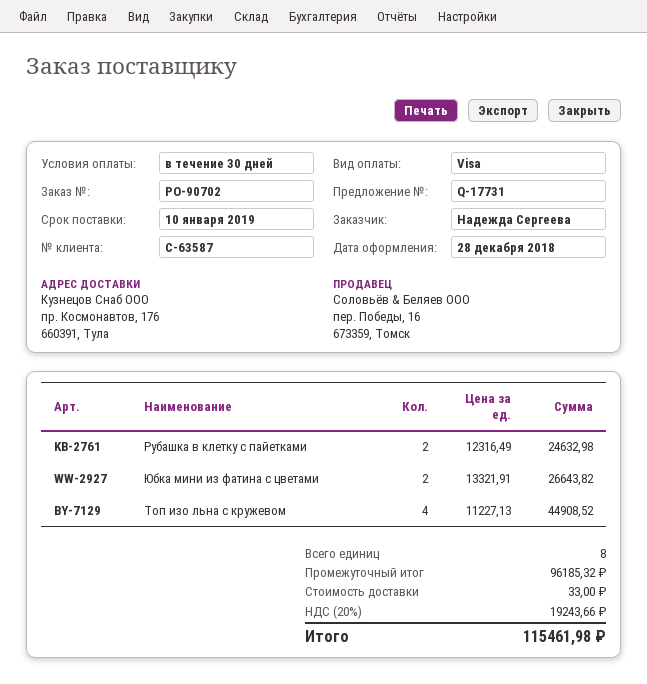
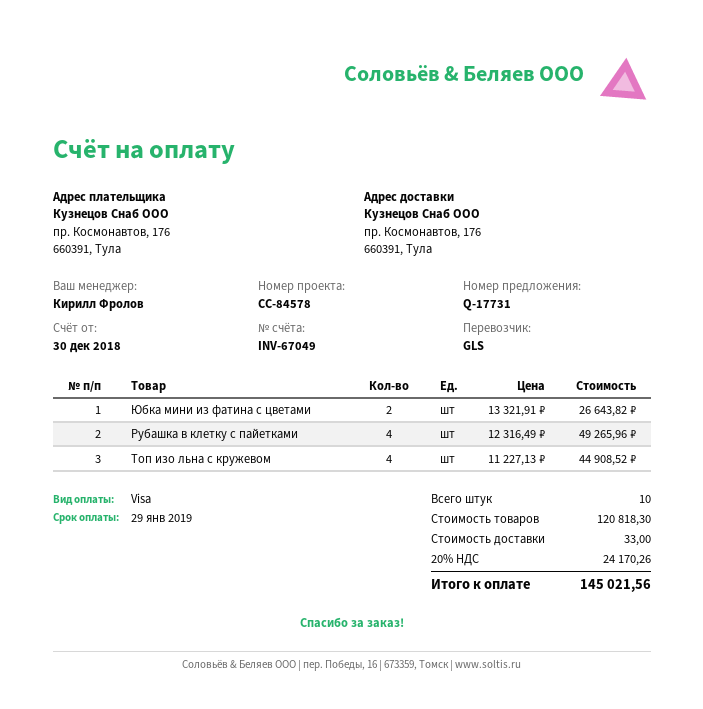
Рубашка в клетку с пайетками: 2 x 12316.49 = 24632.98 -> 4 x 12316.49 = 49265.96
total quantity: 8 -> 10
subtotal: 96185.32 -> 120818.30
tax: 20% = 19243.66 -> 20% = 24170.26
total: 115461.98 -> 145021.56

